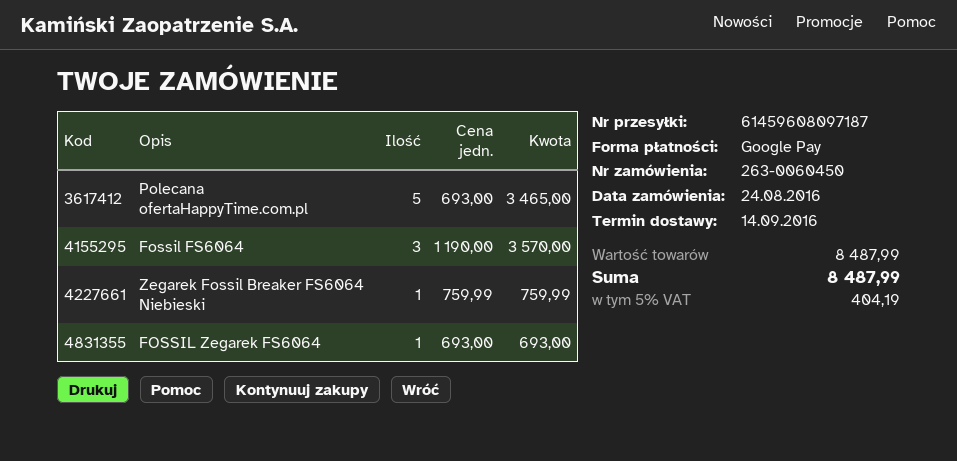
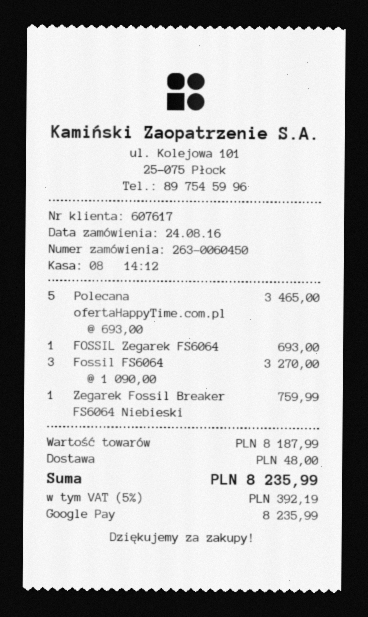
Fossil FS6064: 3 x 1190.00 = 3570.00 -> 3 x 1090.00 = 3270.00
subtotal: 8487.99 -> 8187.99
shipping: none -> 48.00
tax: 5% = 404.19 -> 5% = 392.19
total: 8487.99 -> 8235.99

